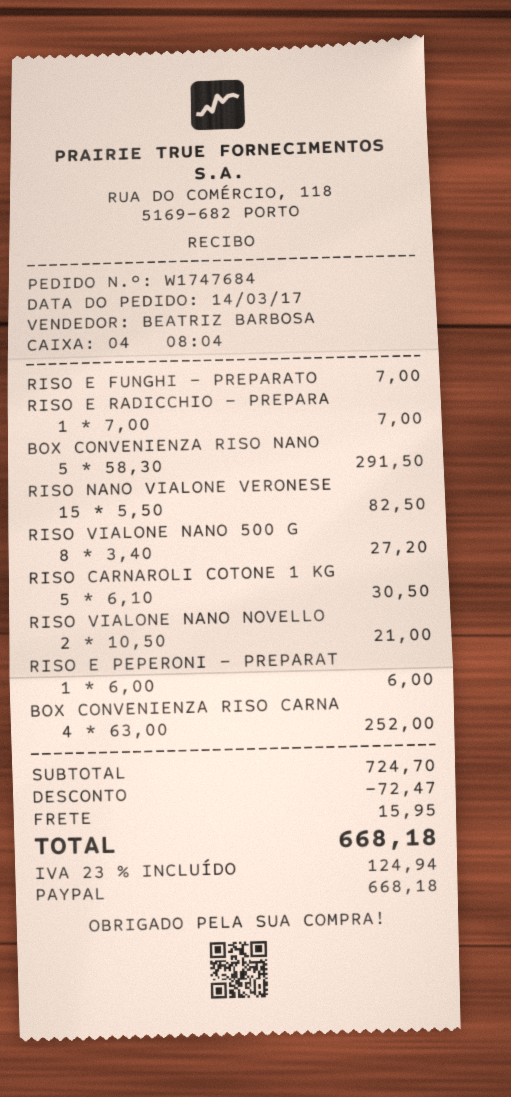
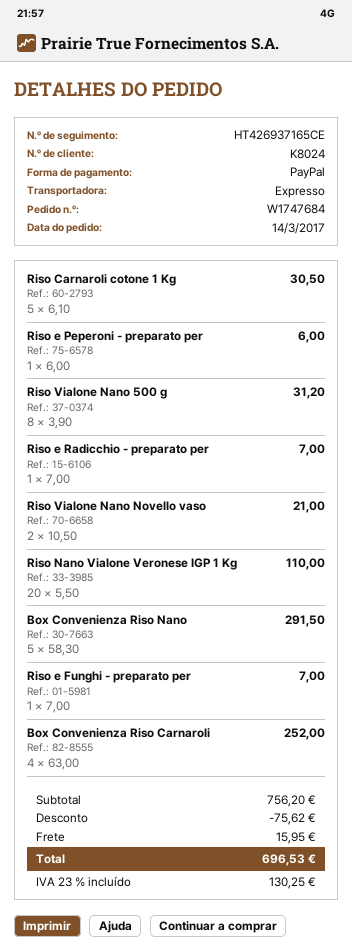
RISO NANO VIALONE VERONESE: 15 x 5.50 = 82.50 -> 20 x 5.50 = 110.00
RISO VIALONE NANO 500 G: 8 x 3.40 = 27.20 -> 8 x 3.90 = 31.20
subtotal: 724.70 -> 756.20
discount: 72.47 -> 75.62
tax: 23% = 124.94 -> 23% = 130.25
total: 668.18 -> 696.53

